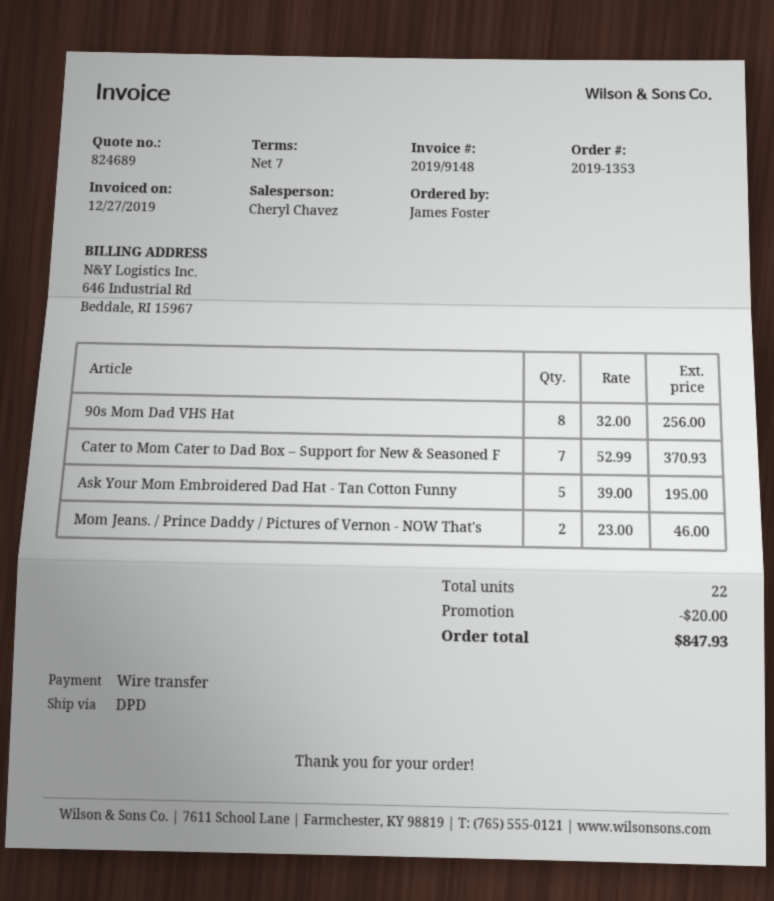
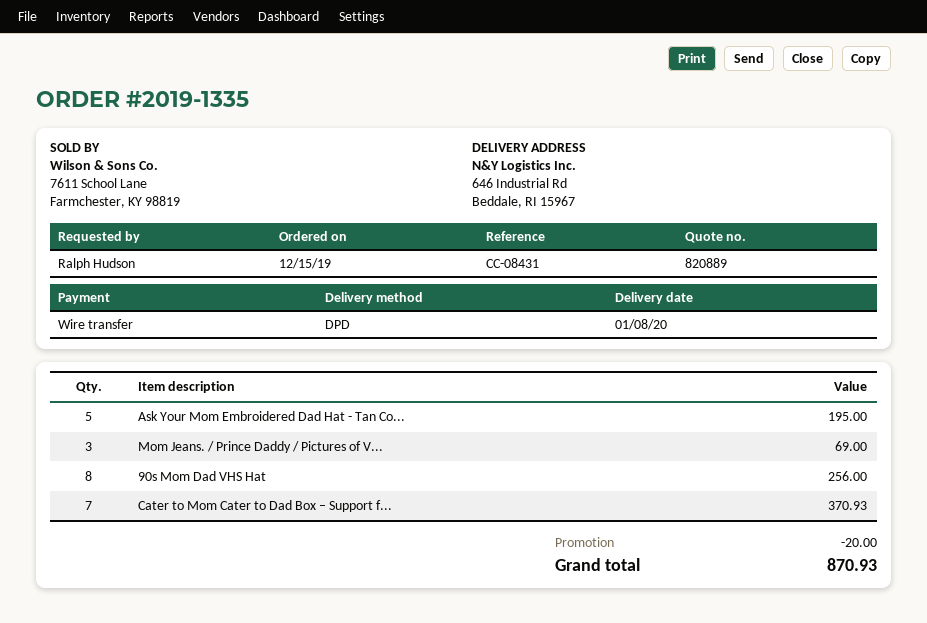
quote number: 824689 -> 820889
order number: 2019-1353 -> 2019-1335
ordered by: James Foster -> Ralph Hudson
Mom Jeans. / Prince Daddy / Pictures of Vernon - NOW That's: 2 for 46.00 -> 3 for 69.00
total: 847.93 -> 870.93

